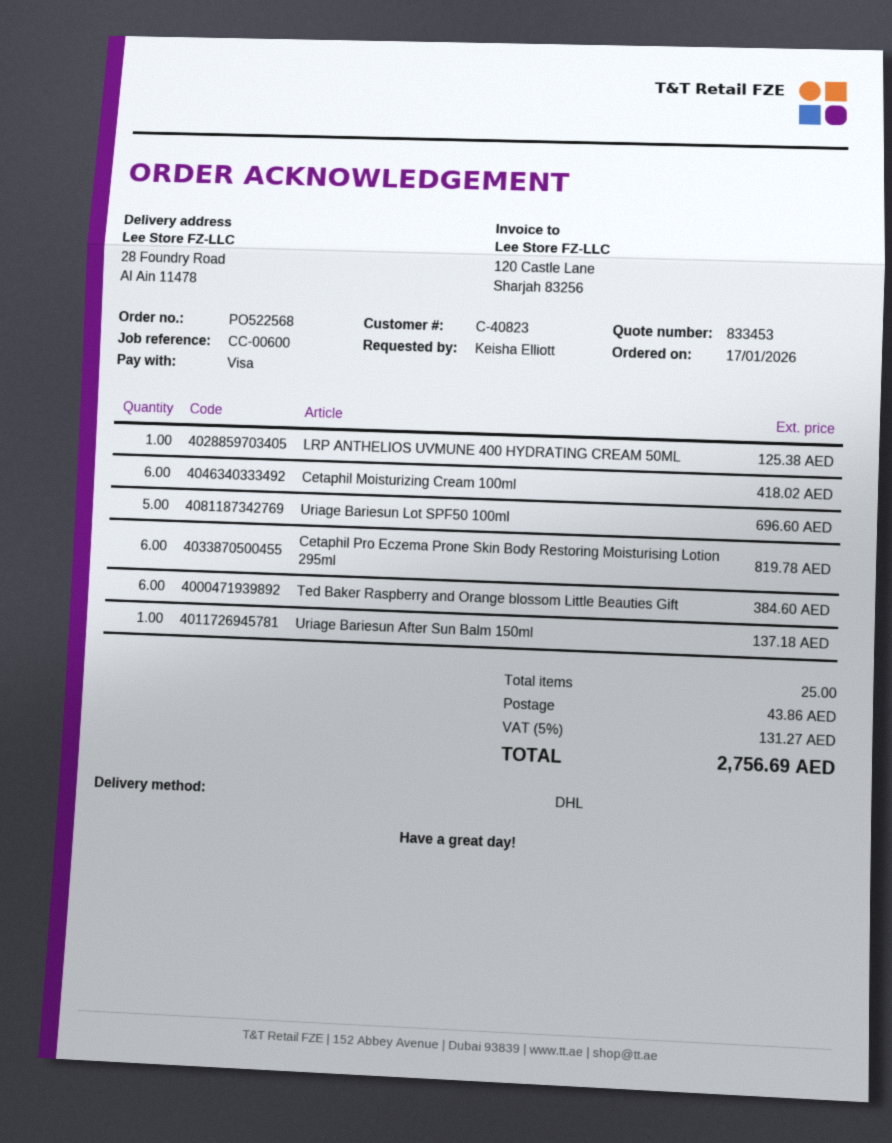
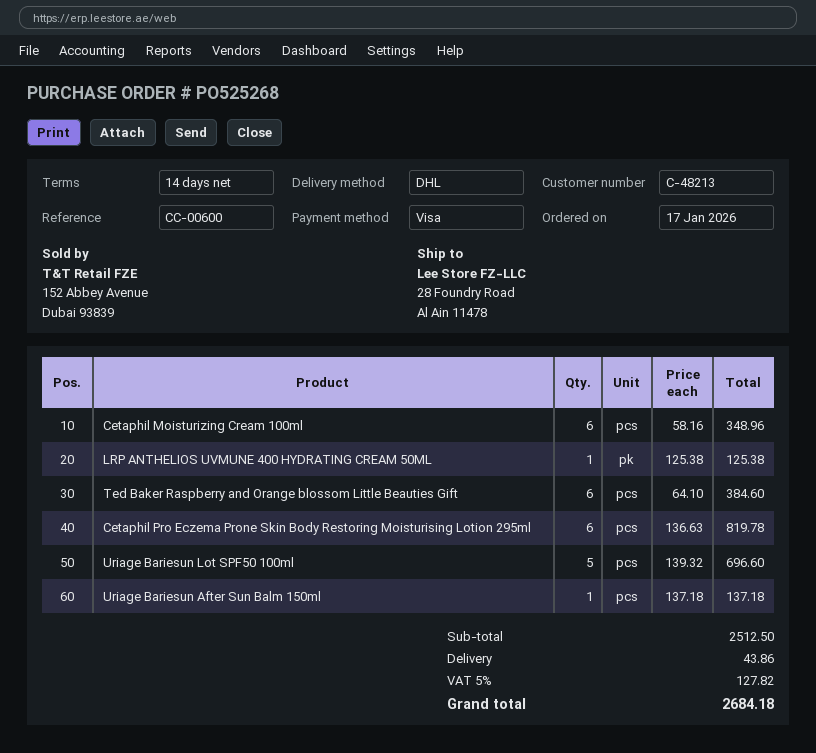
order number: PO522568 -> PO525268
customer number: C-40823 -> C-48213
Cetaphil Moisturizing Cream 100ml: 6 for 418.02 -> 6 for 348.96
tax: 5% = 131.27 -> 5% = 127.82
total: 2756.69 -> 2684.18

